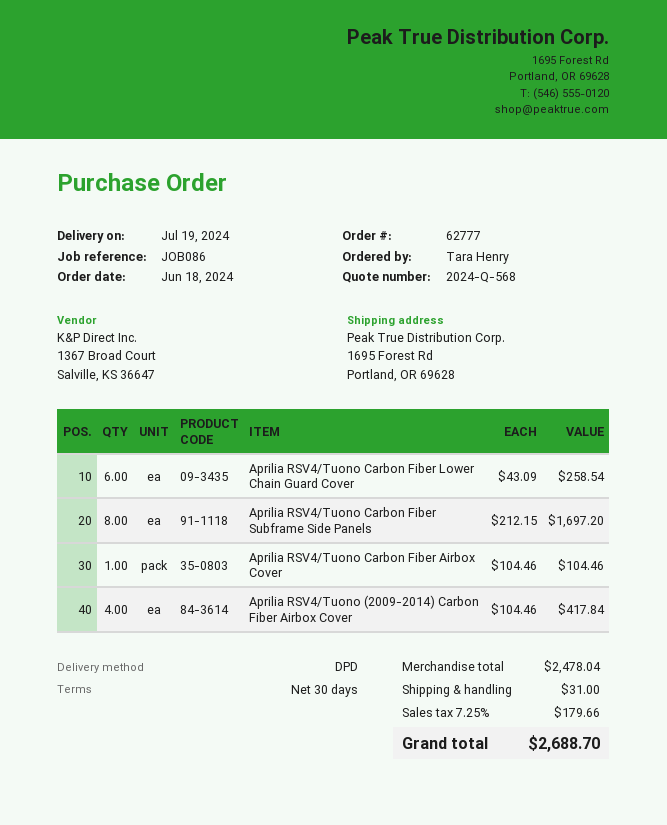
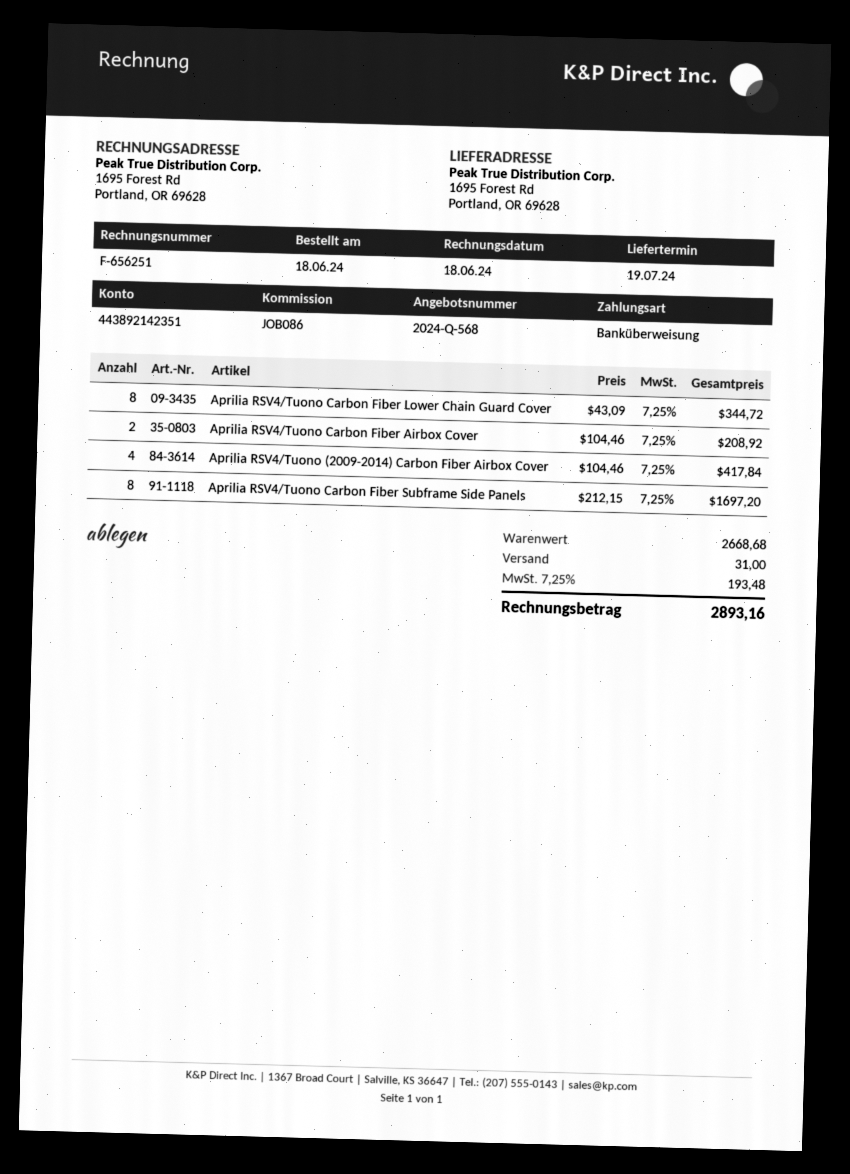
Aprilia RSV4/Tuono Carbon Fiber Lower Chain Guard Cover: 6 x 43.09 = 258.54 -> 8 x 43.09 = 344.72
Aprilia RSV4/Tuono Carbon Fiber Airbox Cover: 1 x 104.46 = 104.46 -> 2 x 104.46 = 208.92
subtotal: 2478.04 -> 2668.68
tax: 7.25% = 179.66 -> 7.25% = 193.48
total: 2688.70 -> 2893.16

